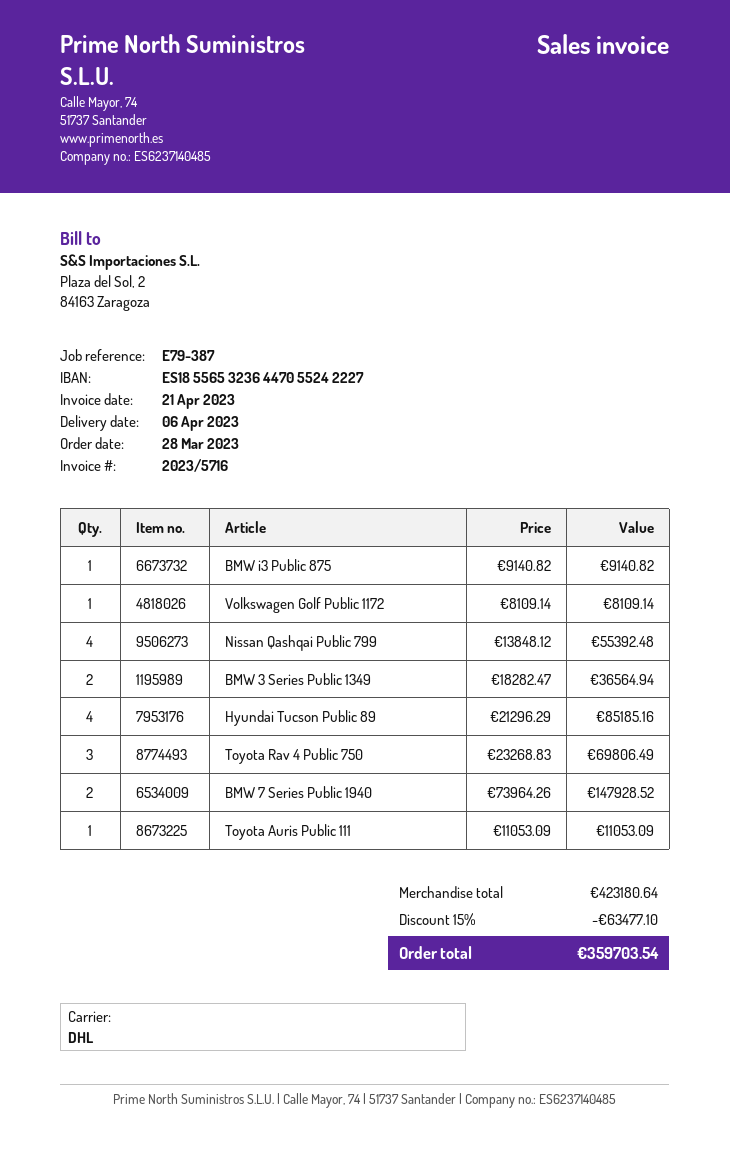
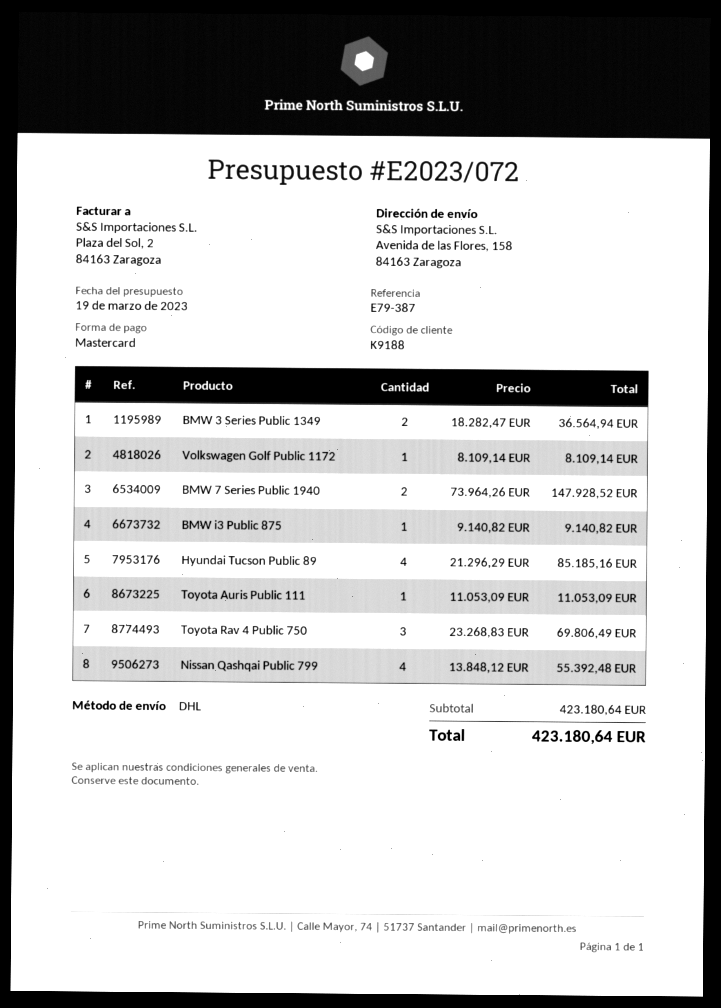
discount: 15% = 63477.10 -> none
total: 359703.54 -> 423180.64

